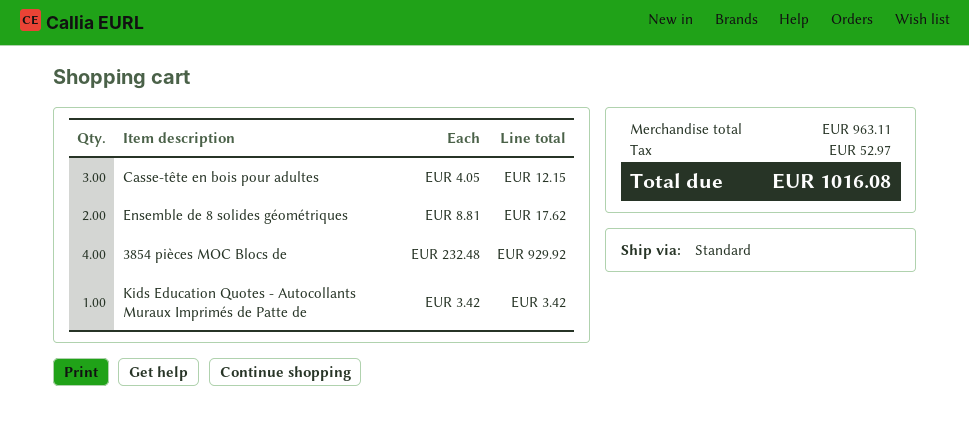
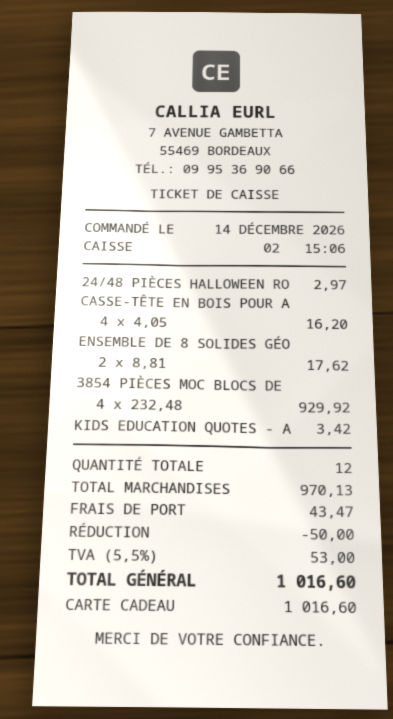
Casse-tête en bois pour adultes: 3 x 4.05 = 12.15 -> 4 x 4.05 = 16.20
24/48 PIÈCES HALLOWEEN RO: none -> 1 x 2.97 = 2.97
subtotal: 963.11 -> 970.13
discount: none -> 50.00
shipping: none -> 43.47
tax: 52.97 -> 53.00
total: 1016.08 -> 1016.60

